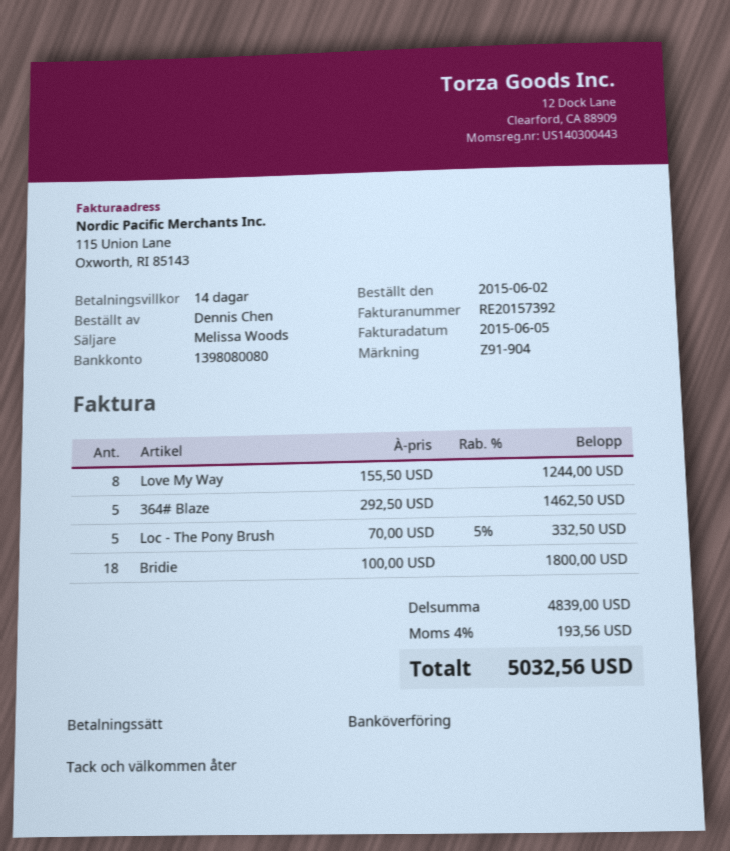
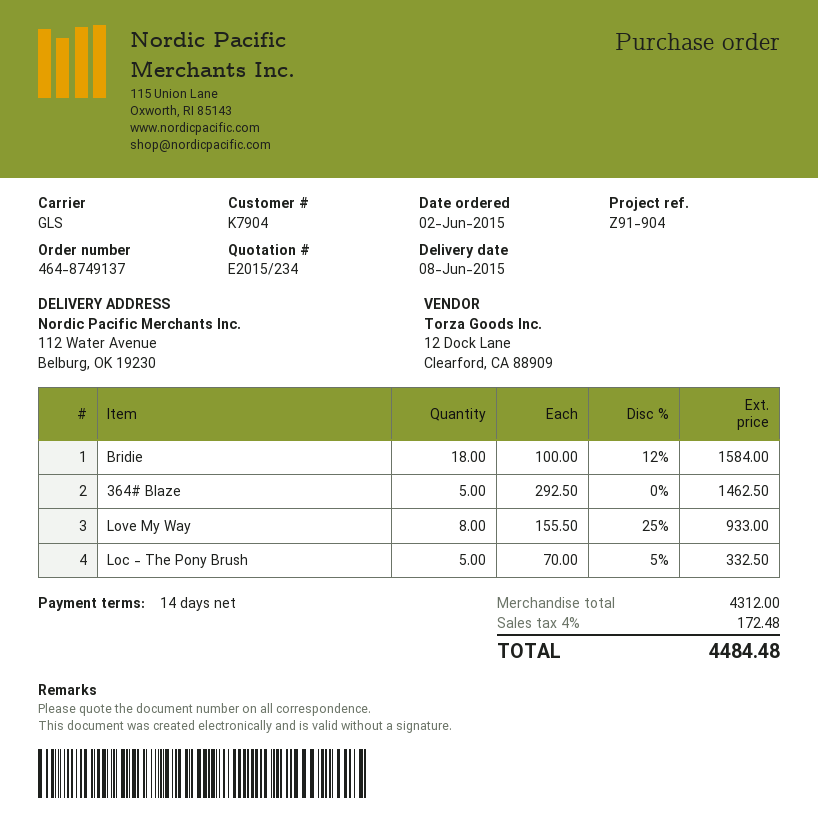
Love My Way: 8 x 155.50 = 1244.00 -> 8 x 155.50 - 25% = 933.00
Bridie: 18 x 100.00 = 1800.00 -> 18 x 100.00 - 12% = 1584.00
subtotal: 4839.00 -> 4312.00
tax: 4% = 193.56 -> 4% = 172.48
total: 5032.56 -> 4484.48

